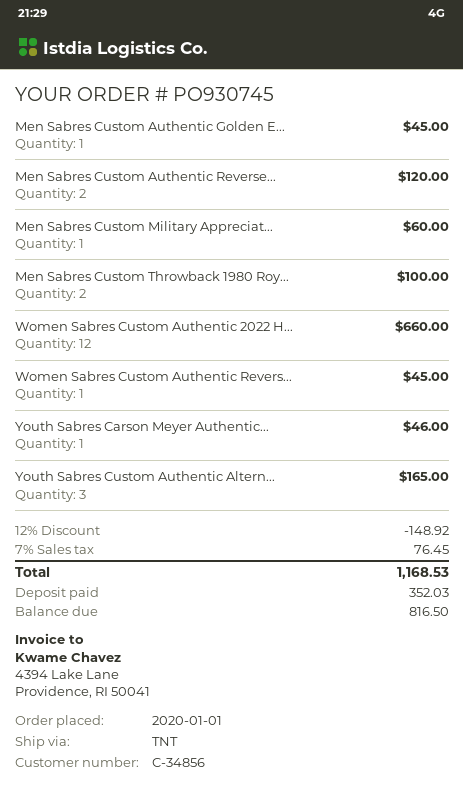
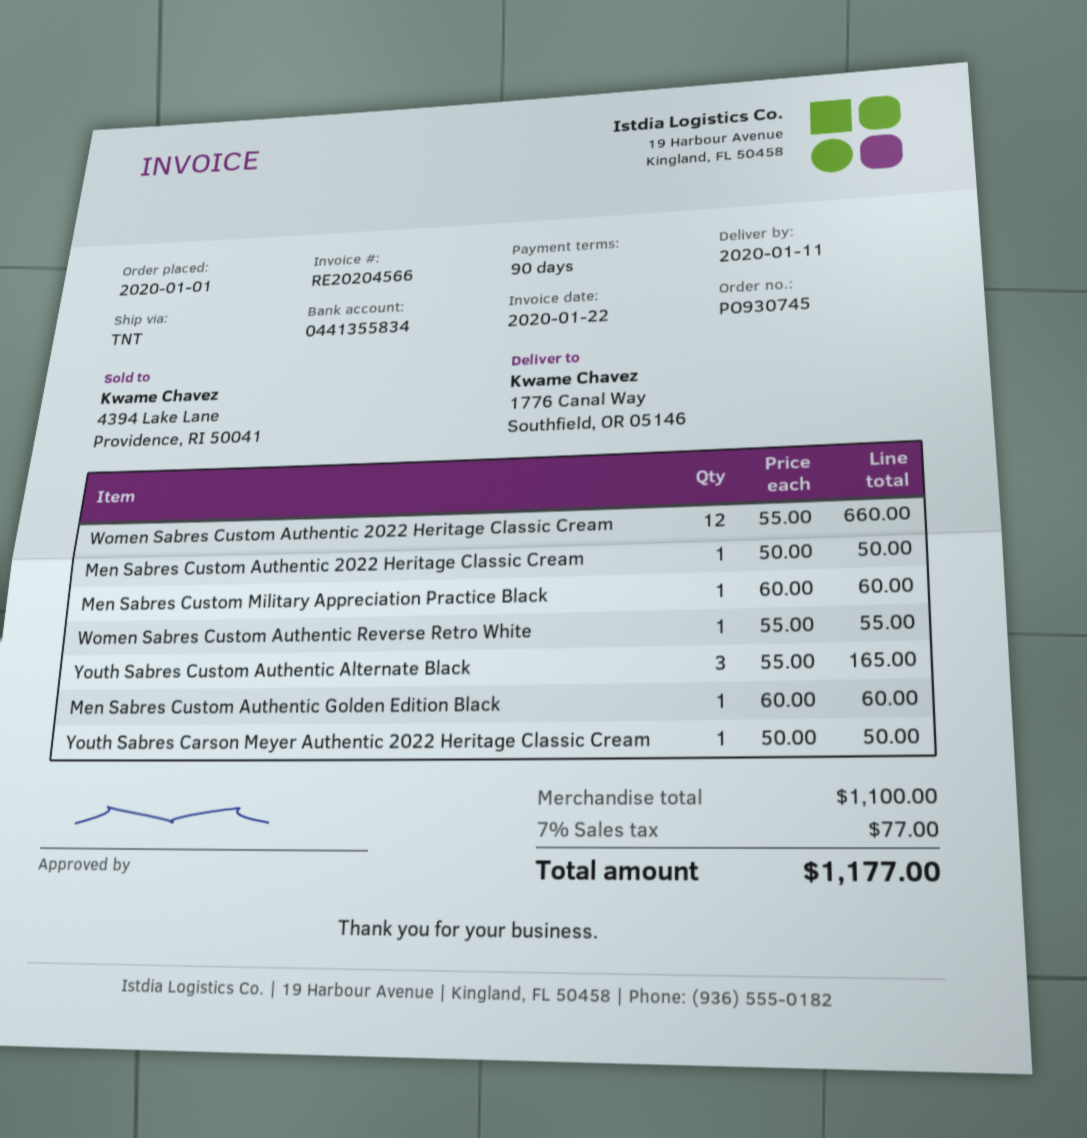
Men Sabres Custom Authentic Golden E...: 1 for 45.00 -> 1 for 60.00
Men Sabres Custom Authentic Reverse...: 2 for 120.00 -> none
Men Sabres Custom Throwback 1980 Roy...: 2 for 100.00 -> none
Women Sabres Custom Authentic Revers...: 1 for 45.00 -> 1 for 55.00
Youth Sabres Carson Meyer Authentic...: 1 for 46.00 -> 1 for 50.00
Men Sabres Custom Authentic 2022 Heritage Classic Cream: none -> 1 for 50.00
discount: 12% = 148.92 -> none
tax: 7% = 76.45 -> 7% = 77.00
total: 1168.53 -> 1177.00

